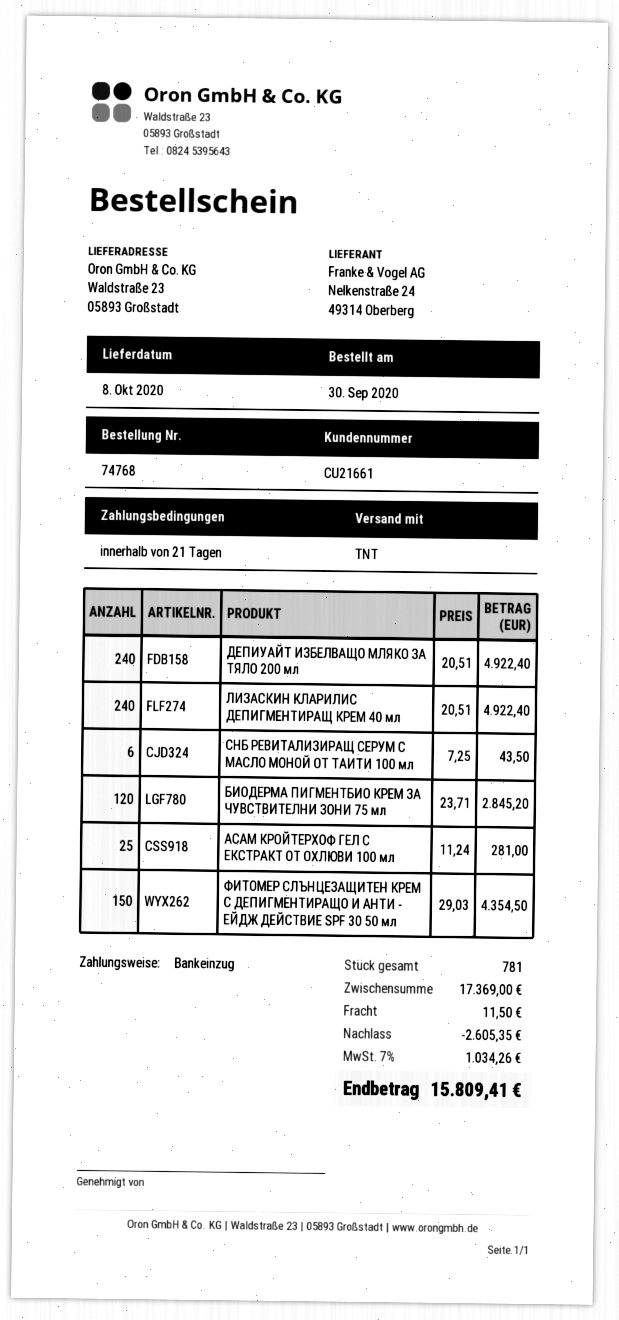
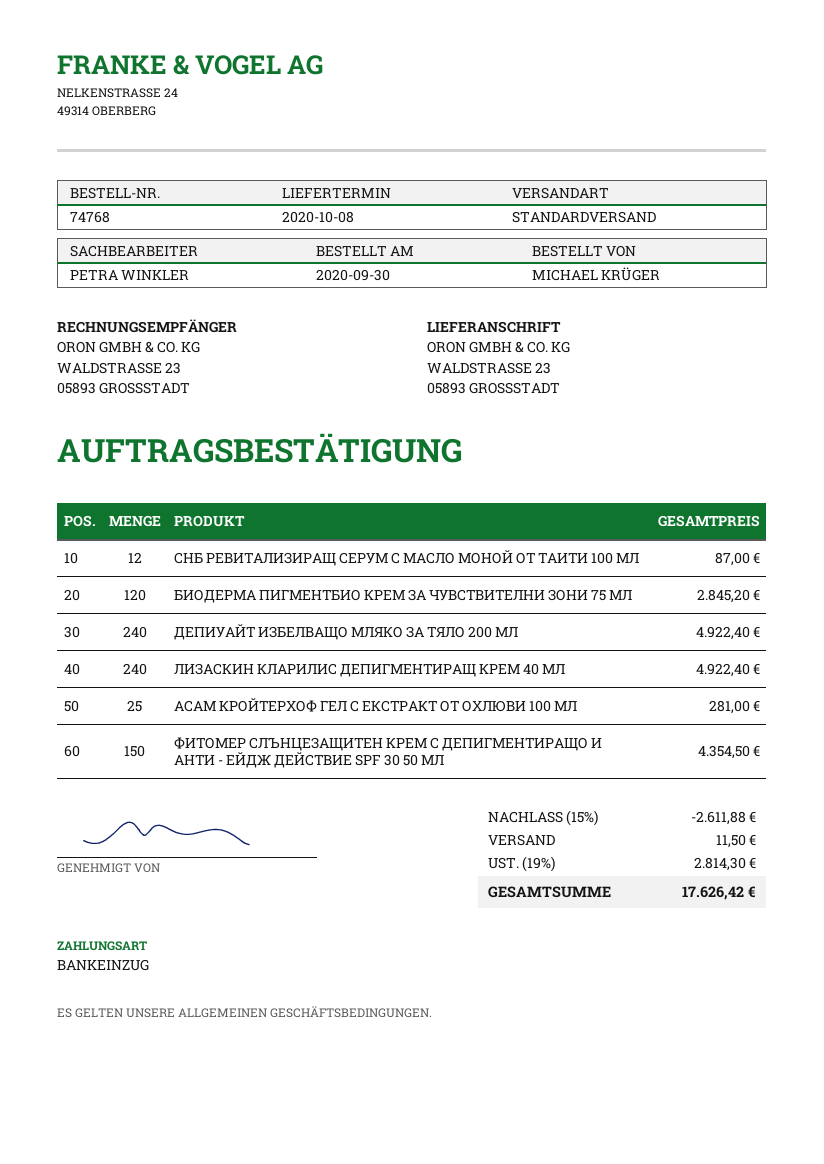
shipping method: TNT -> standard
СНБ РЕВИТАЛИЗИРАЩ СЕРУМ С МАСЛО МОНОЙ ОТ ТАИТИ 100 мл: 6 for 43.50 -> 12 for 87.00
discount: 2605.35 -> 2611.88
tax: 7% = 1034.26 -> 19% = 2814.30
total: 15809.41 -> 17626.42

